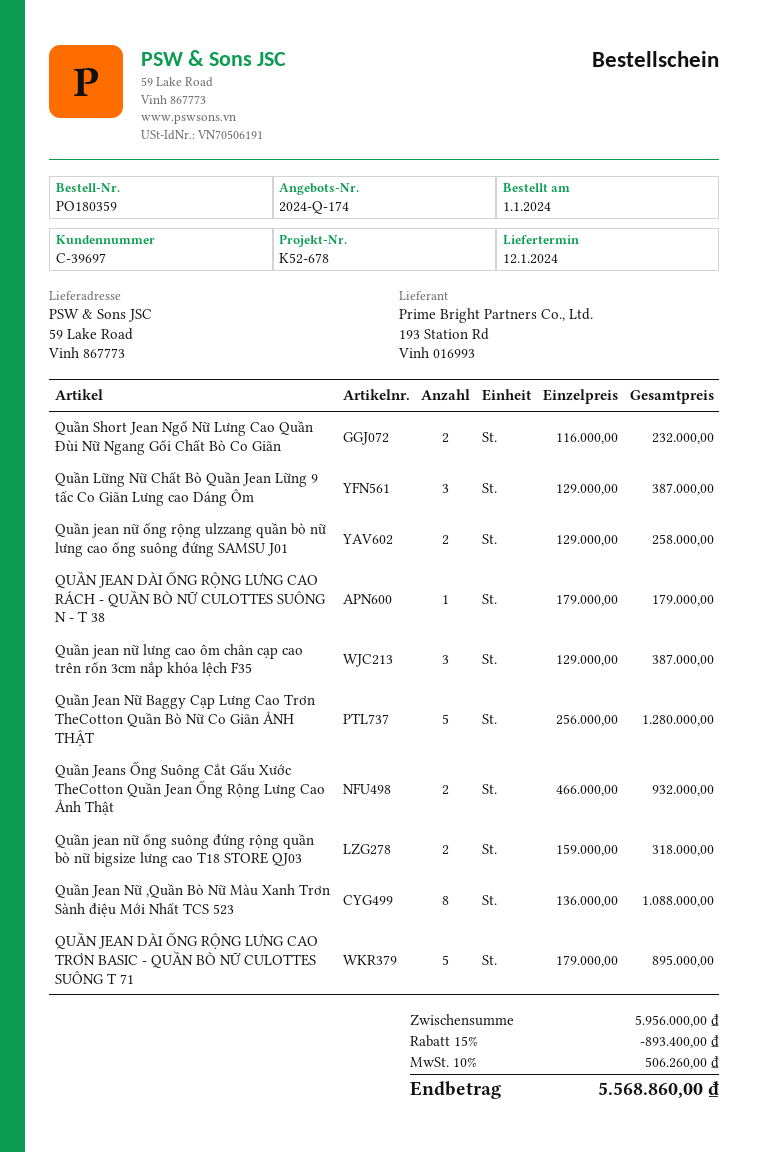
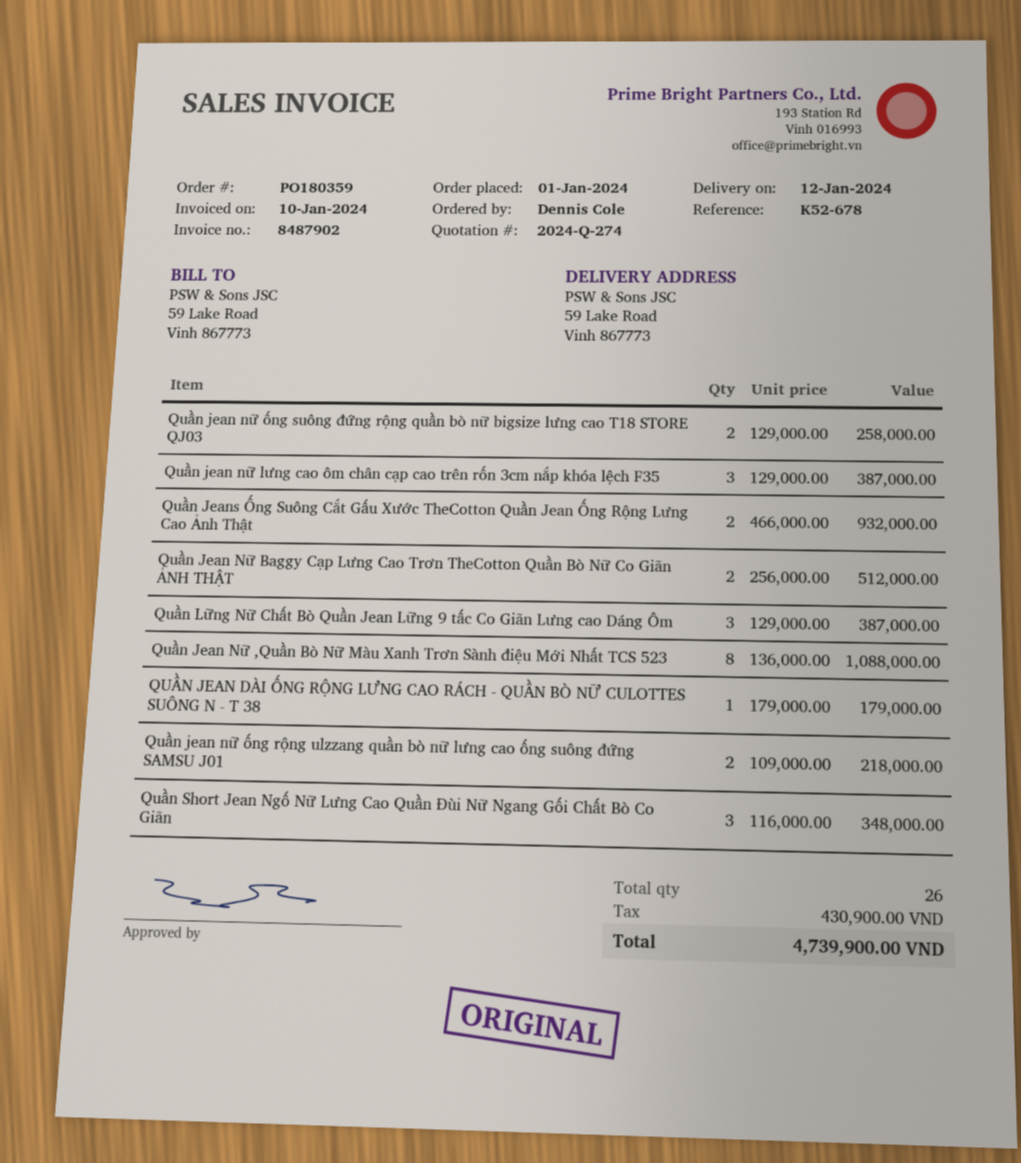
quote number: 2024-Q-174 -> 2024-Q-274
Quần Short Jean Ngố Nữ Lưng Cao Quần Đùi Nữ Ngang Gối Chất Bò Co Giãn: 2 x 116000.00 = 232000.00 -> 3 x 116000.00 = 348000.00
Quần jean nữ ống rộng ulzzang quần bò nữ lưng cao ống suông đứng SAMSU J01: 2 x 129000.00 = 258000.00 -> 2 x 109000.00 = 218000.00
Quần Jean Nữ Baggy Cạp Lưng Cao Trơn TheCotton Quần Bò Nữ Co Giãn ẢNH THẬT: 5 x 256000.00 = 1280000.00 -> 2 x 256000.00 = 512000.00
Quần jean nữ ống suông đứng rộng quần bò nữ bigsize lưng cao T18 STORE QJ03: 2 x 159000.00 = 318000.00 -> 2 x 129000.00 = 258000.00
QUẦN JEAN DÀI ỐNG RỘNG LƯNG CAO TRƠN BASIC - QUẦN BÒ NỮ CULOTTES SUÔNG T 71: 5 x 179000.00 = 895000.00 -> none
discount: 15% = 893400.00 -> none
tax: 506260.00 -> 430900.00
total: 5568860.00 -> 4739900.00

